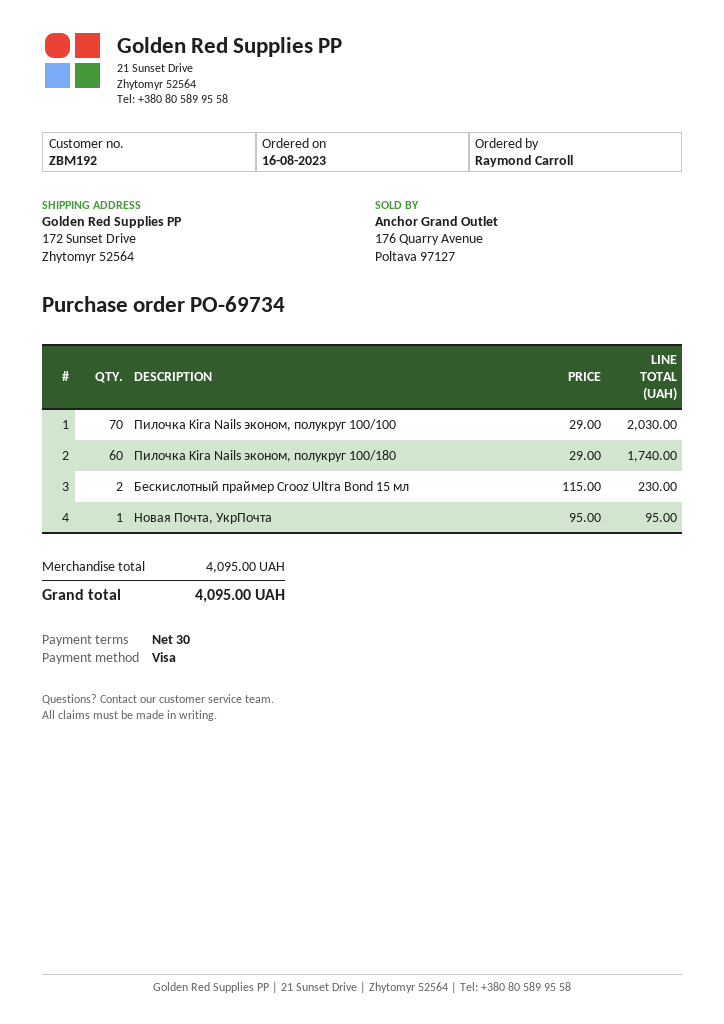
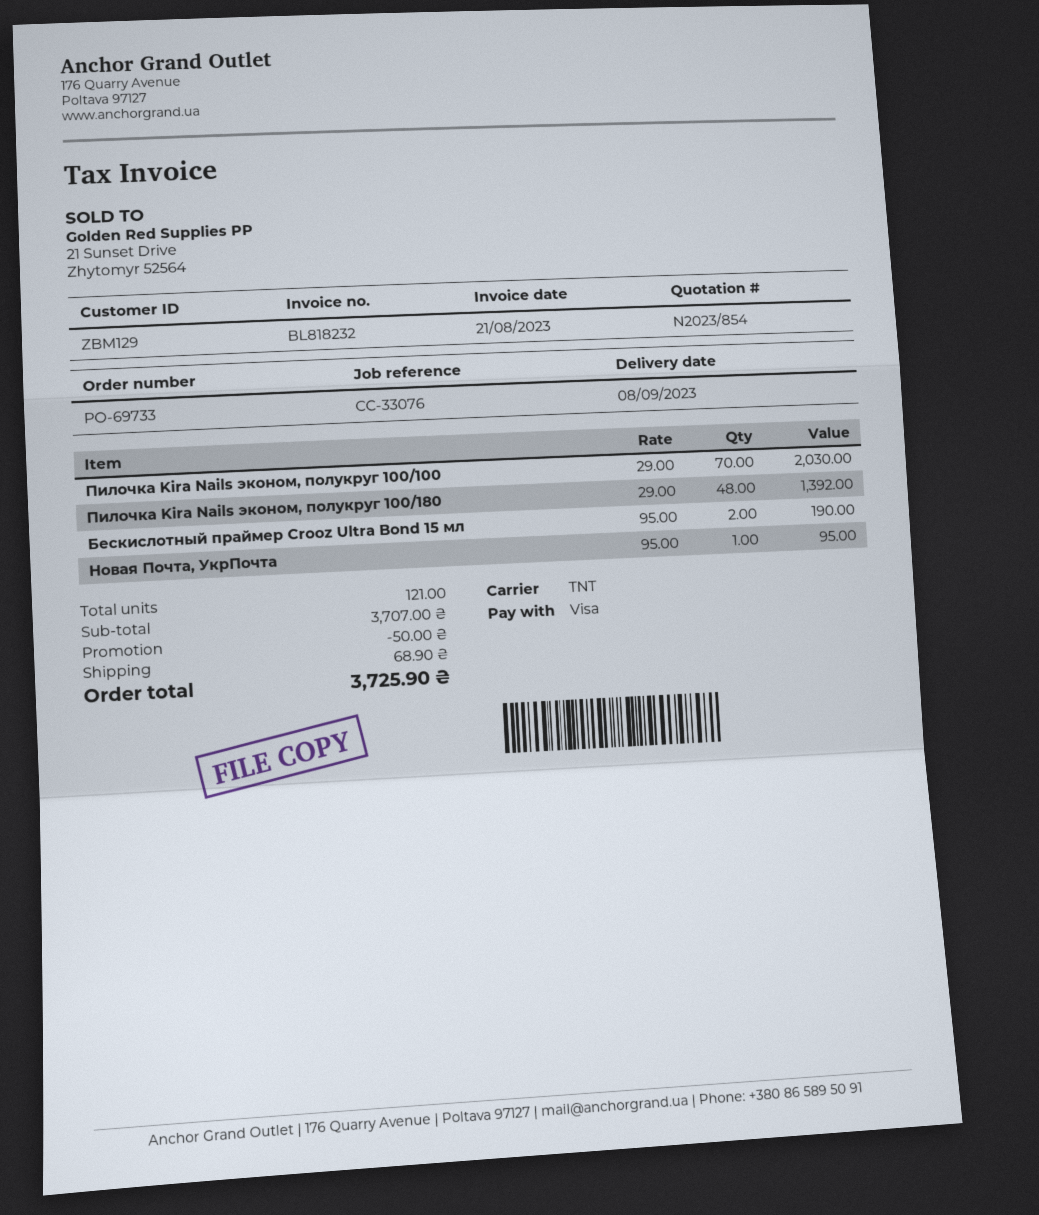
order number: PO-69734 -> PO-69733
customer number: ZBM192 -> ZBM129
Пилочка Kira Nails эконом, полукруг 100/180: 60 x 29.00 = 1740.00 -> 48 x 29.00 = 1392.00
Бескислотный праймер Crooz Ultra Bond 15 мл: 2 x 115.00 = 230.00 -> 2 x 95.00 = 190.00
subtotal: 4095.00 -> 3707.00
discount: none -> 50.00
shipping: none -> 68.90
total: 4095.00 -> 3725.90

